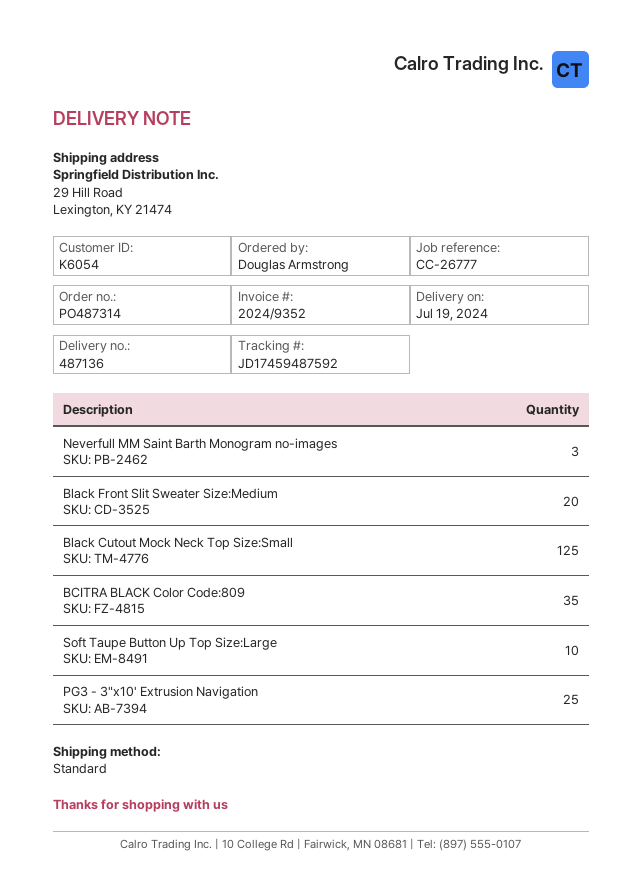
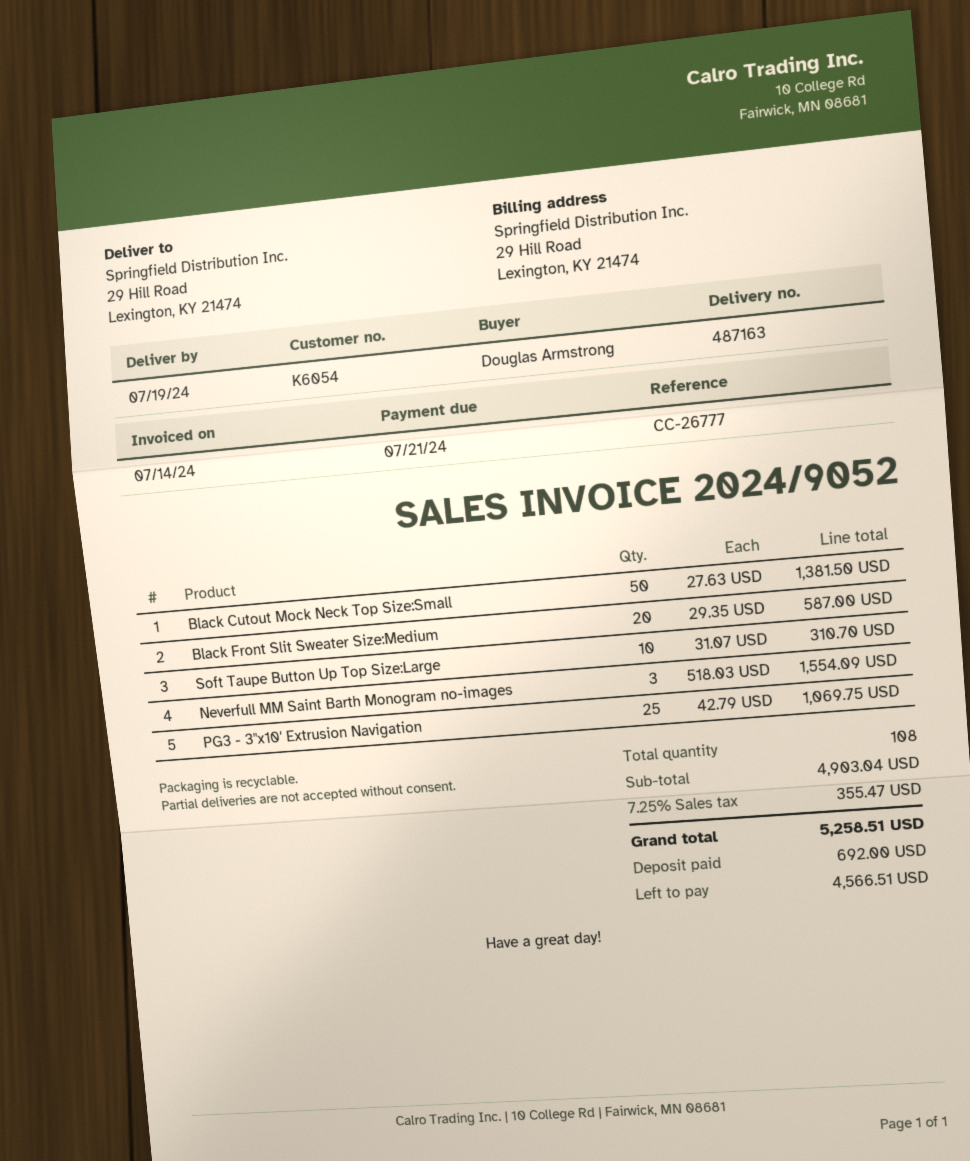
delivery note number: 487136 -> 487163
invoice number: 2024/9352 -> 2024/9052
Black Cutout Mock Neck Top Size:Small: 125 -> 50
BCITRA BLACK Color Code:809: 35 -> none

